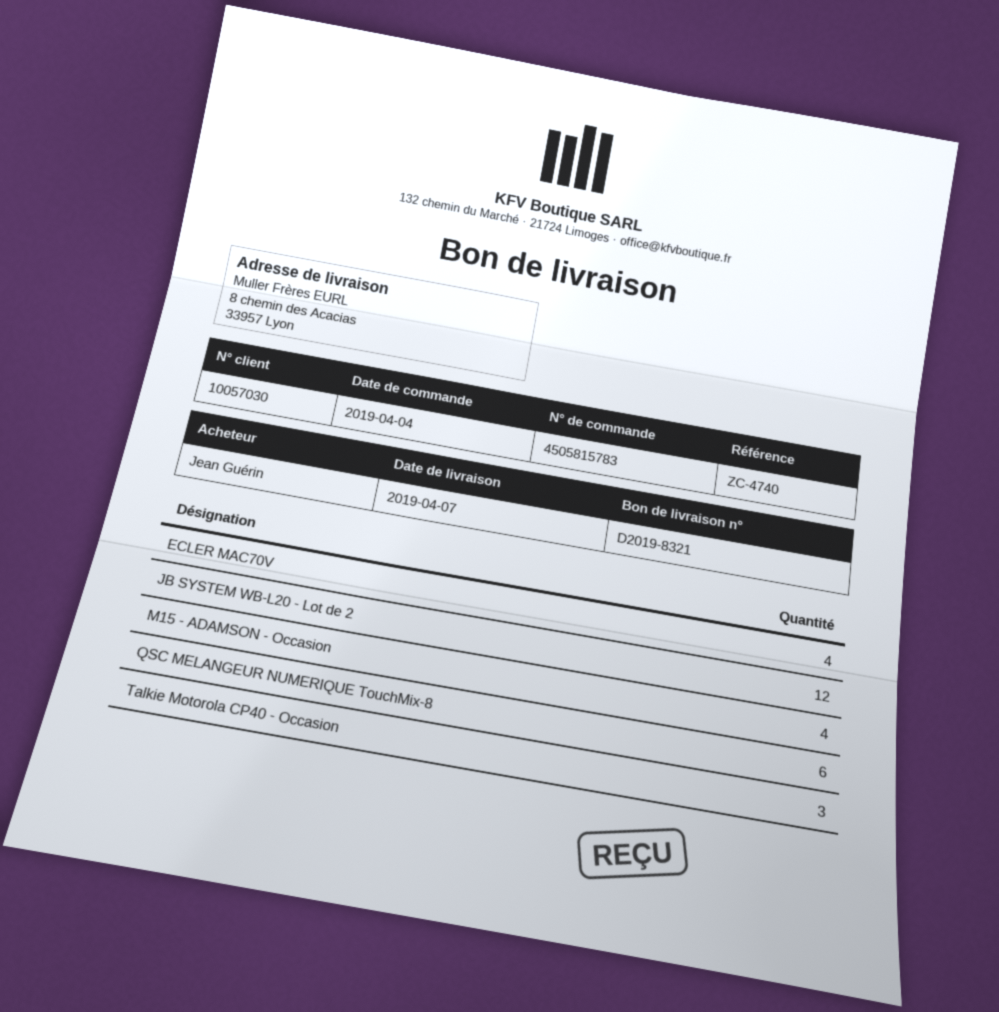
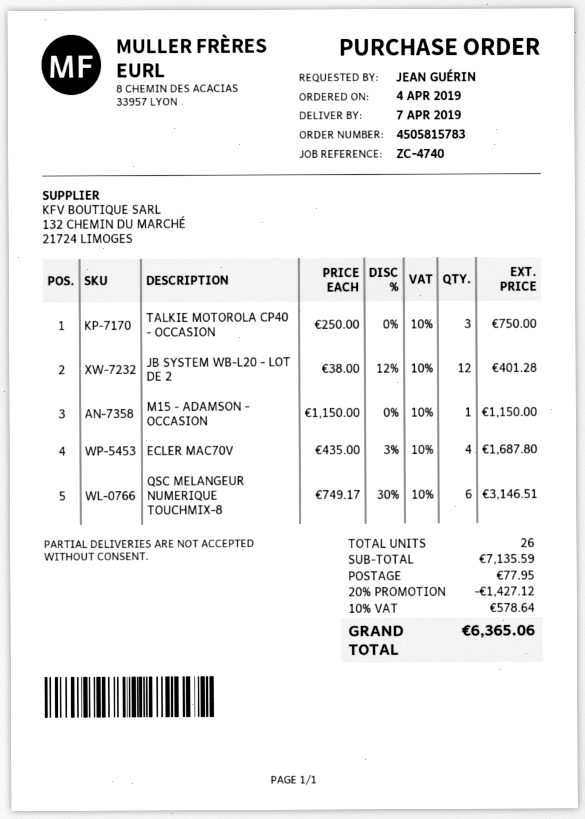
M15 - ADAMSON - Occasion: 4 -> 1

